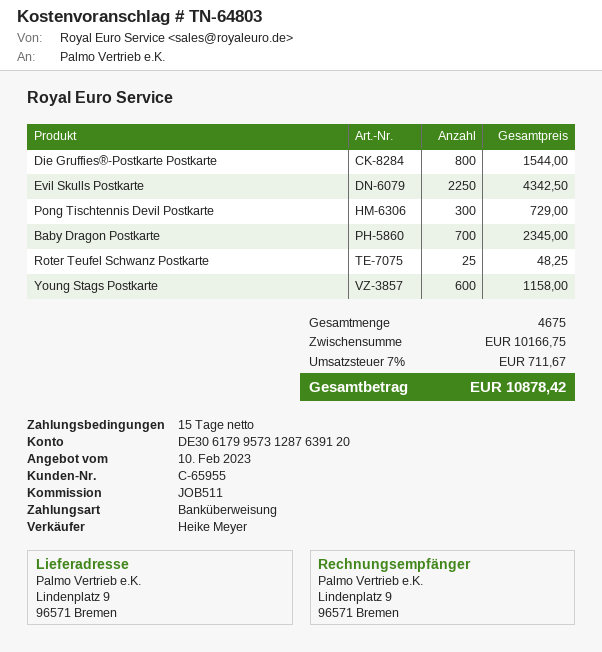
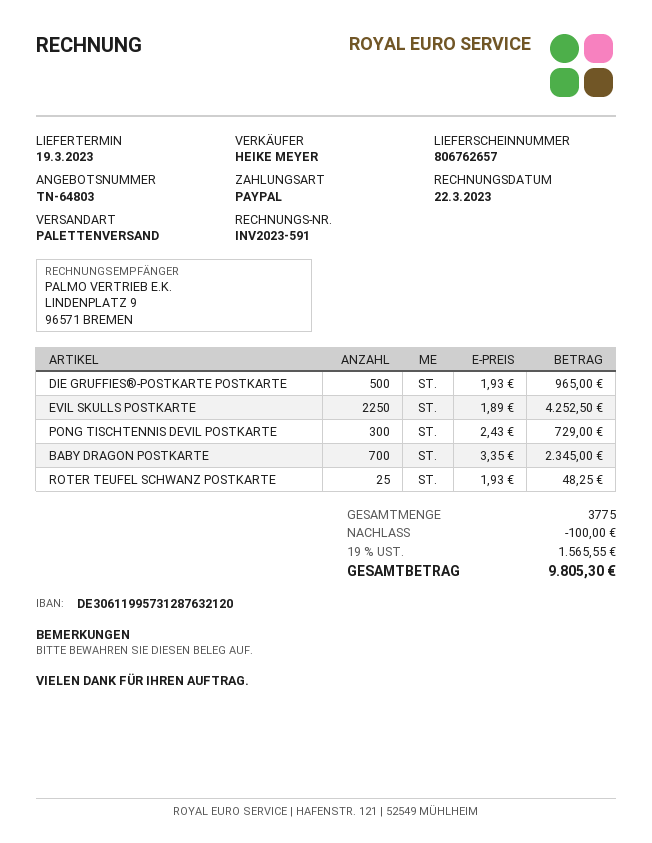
payment method: bank transfer -> PayPal
bank account: DE30617995731287639120 -> DE30611995731287632120
Die Gruffies®-Postkarte Postkarte: 800 for 1544.00 -> 500 for 965.00
Evil Skulls Postkarte: 2250 for 4342.50 -> 2250 for 4252.50
Young Stags Postkarte: 600 for 1158.00 -> none
total quantity: 4675 -> 3775
discount: none -> 100.00
tax: 7% = 711.67 -> 19% = 1565.55
total: 10878.42 -> 9805.30

